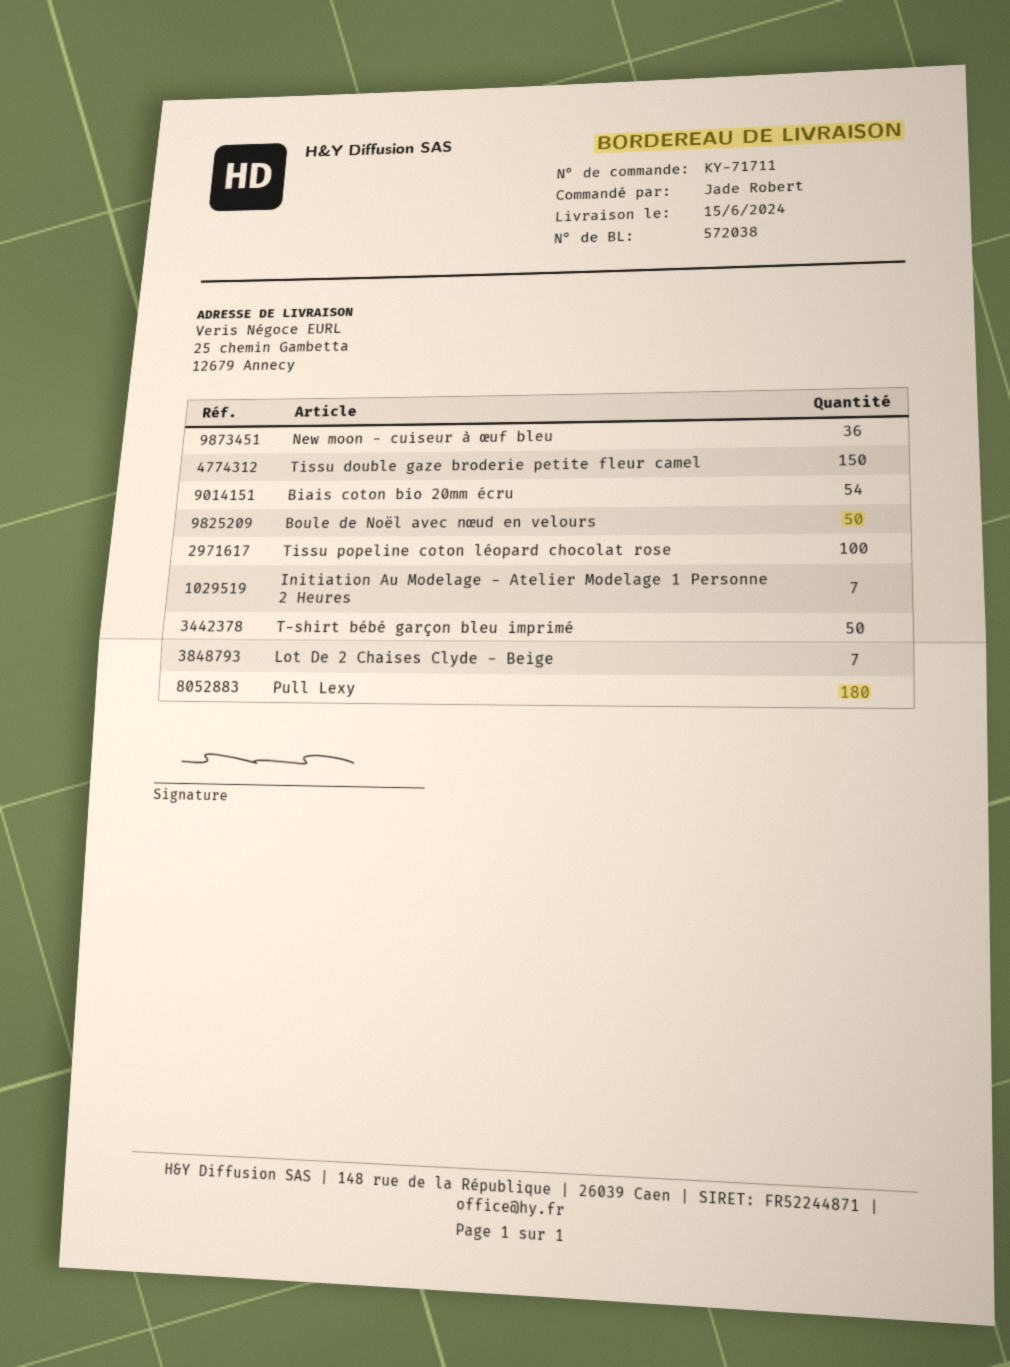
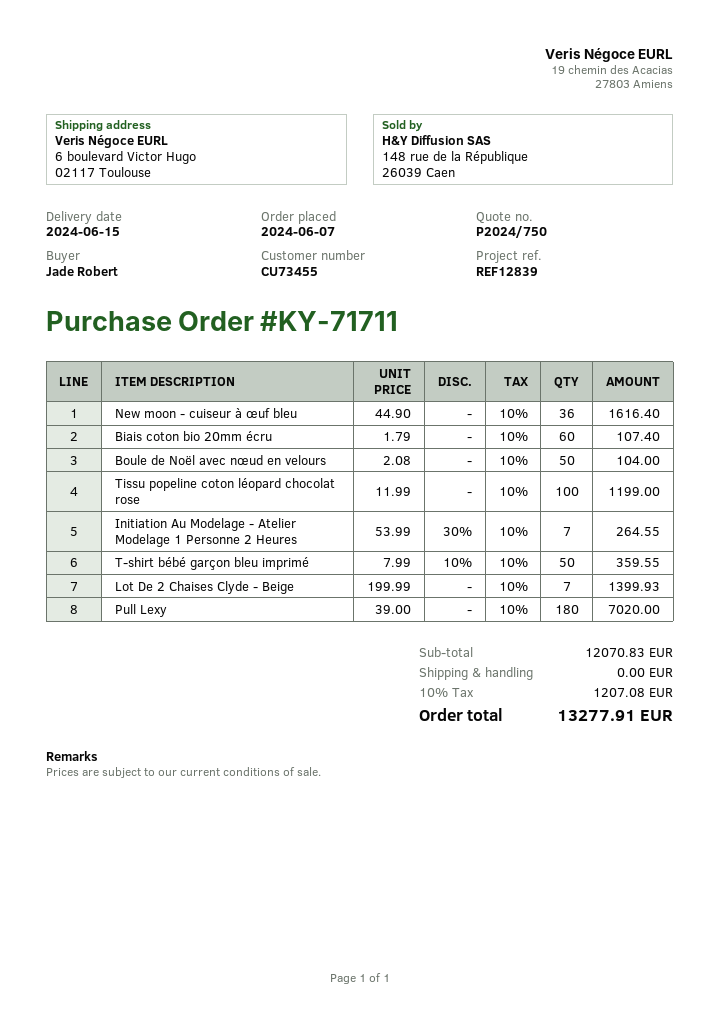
ship to: 25 chemin Gambetta, 12679 Annecy -> 6 boulevard Victor Hugo, 02117 Toulouse
Tissu double gaze broderie petite fleur camel: 150 -> none
Biais coton bio 20mm écru: 54 -> 60

